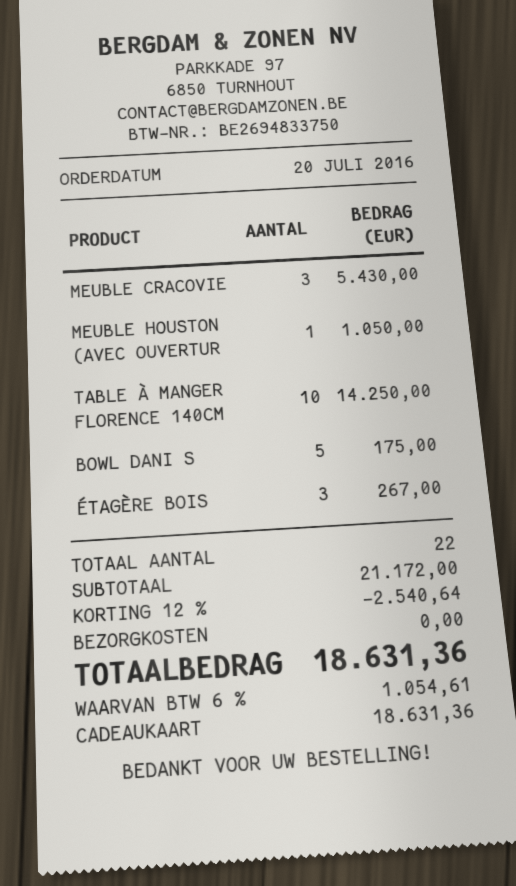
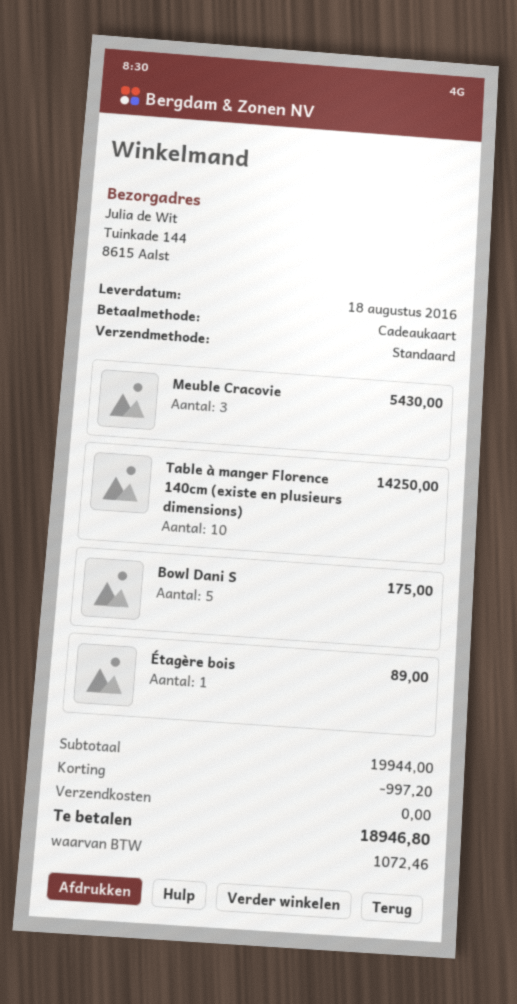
MEUBLE HOUSTON (AVEC OUVERTUR: 1 for 1050.00 -> none
ÉTAGÈRE BOIS: 3 for 267.00 -> 1 for 89.00
subtotal: 21172.00 -> 19944.00
discount: 2540.64 -> 997.20
tax: 1054.61 -> 1072.46
total: 18631.36 -> 18946.80

